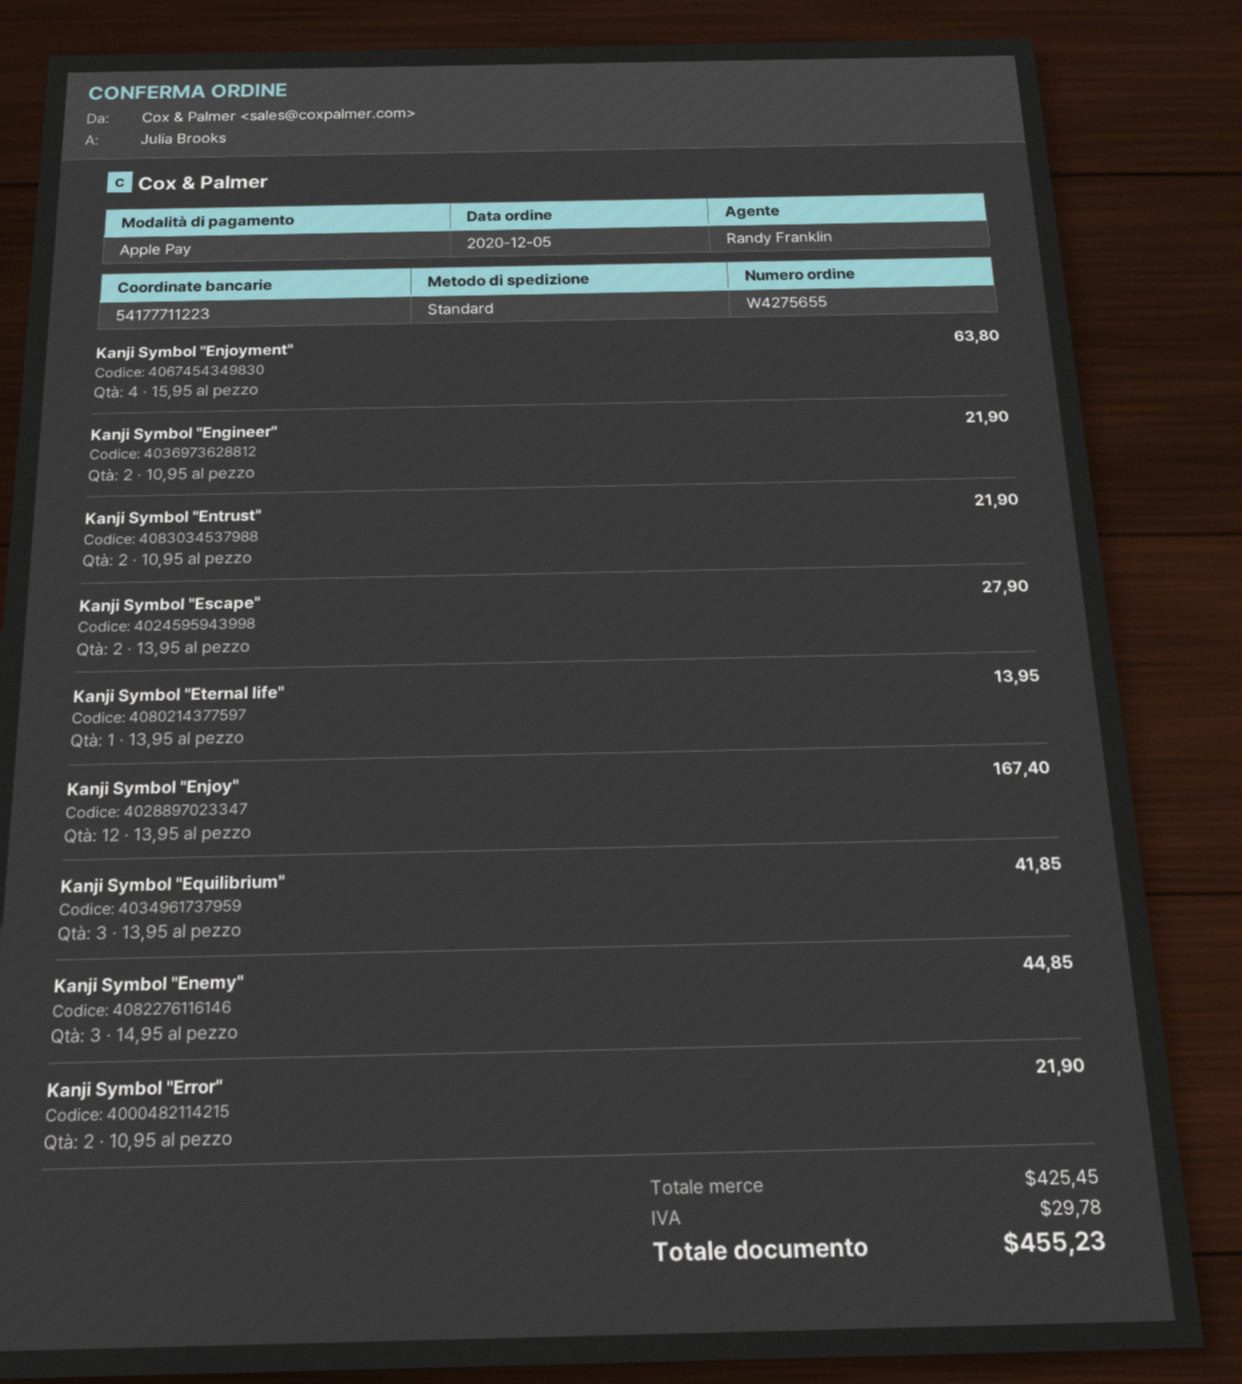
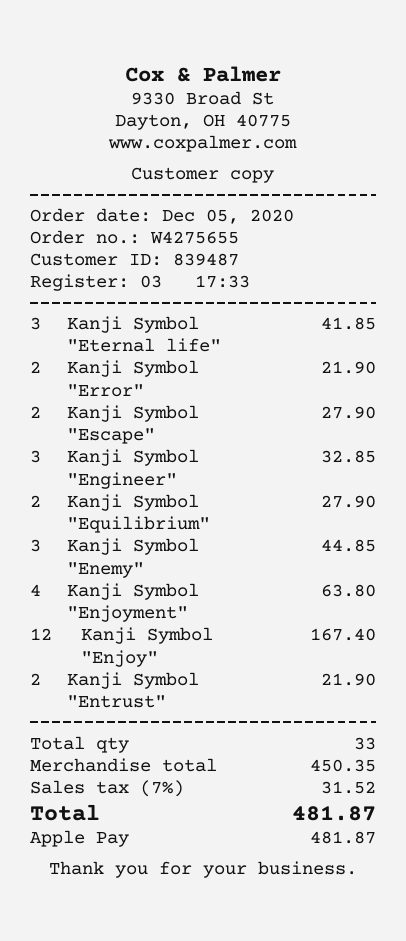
Kanji Symbol "Engineer": 2 for 21.90 -> 3 for 32.85
Kanji Symbol "Eternal life": 1 for 13.95 -> 3 for 41.85
Kanji Symbol "Equilibrium": 3 for 41.85 -> 2 for 27.90
subtotal: 425.45 -> 450.35
tax: 29.78 -> 31.52
total: 455.23 -> 481.87

